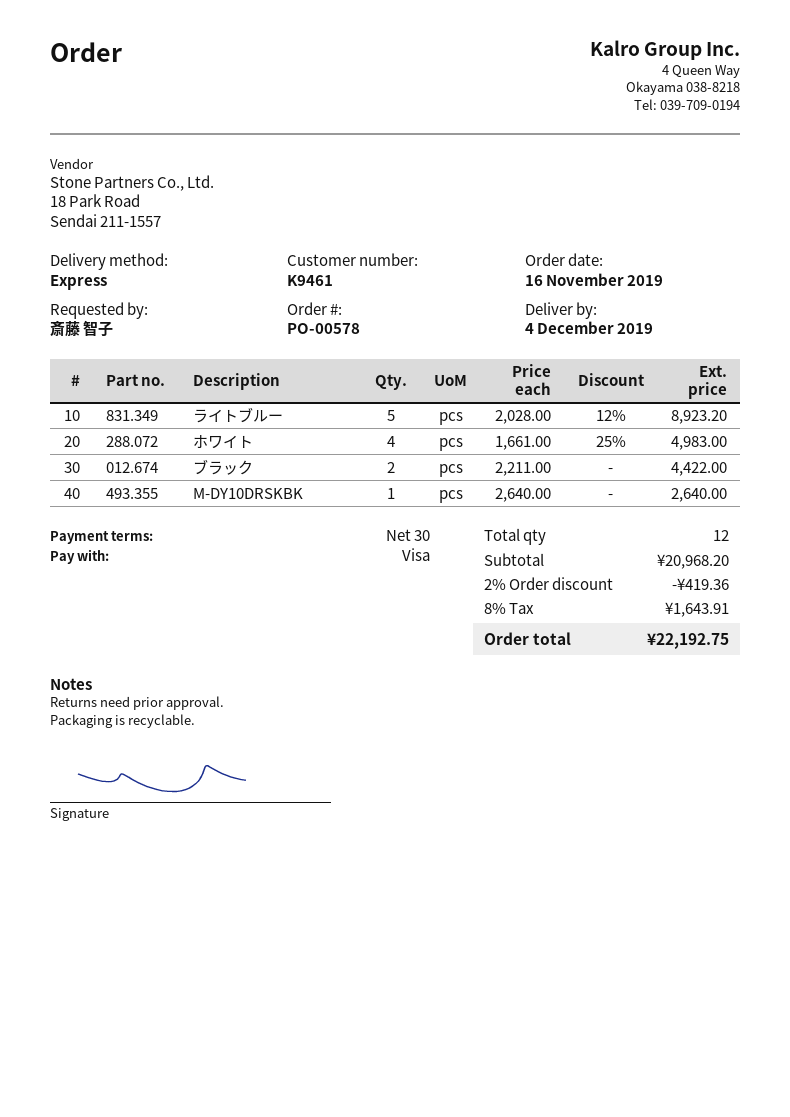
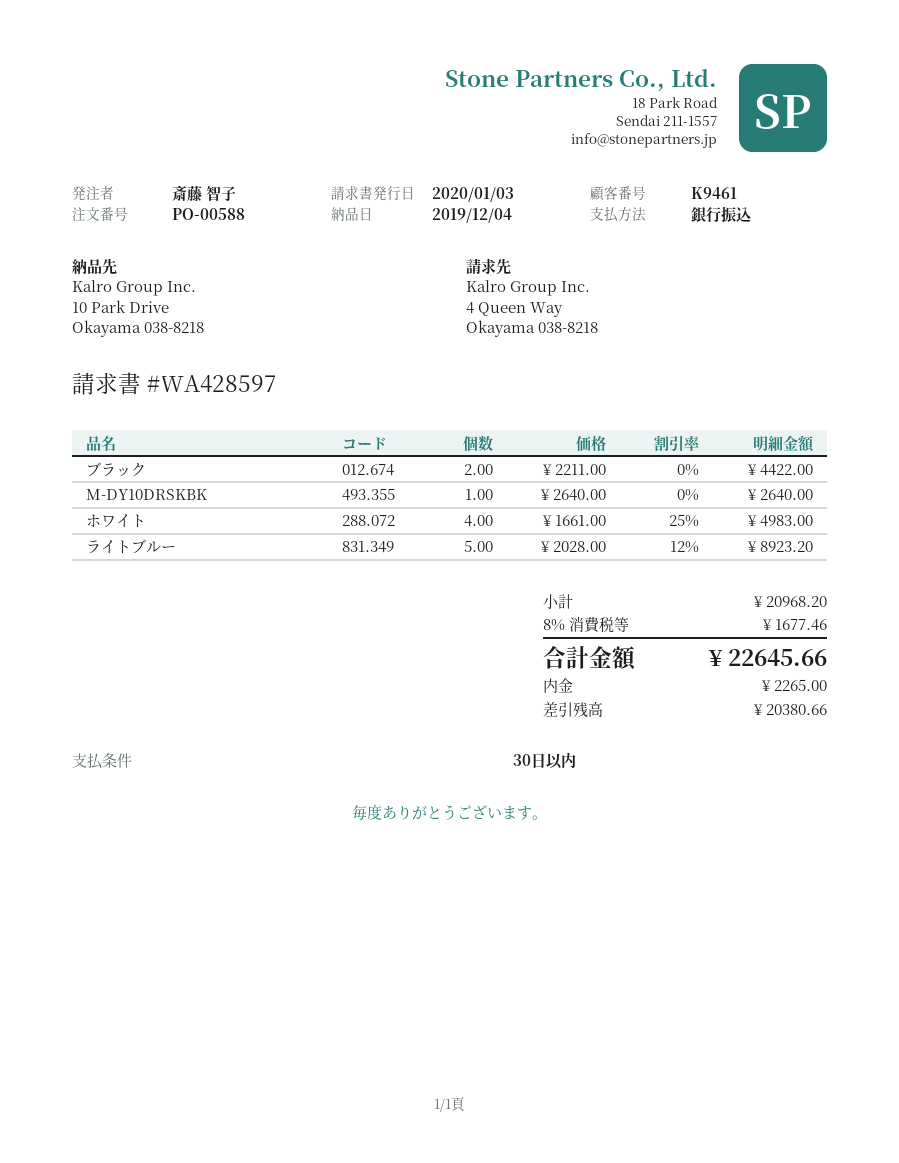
order number: PO-00578 -> PO-00588
payment method: Visa -> bank transfer
discount: 2% = 419.36 -> none
tax: 8% = 1643.91 -> 8% = 1677.46
total: 22192.75 -> 22645.66

